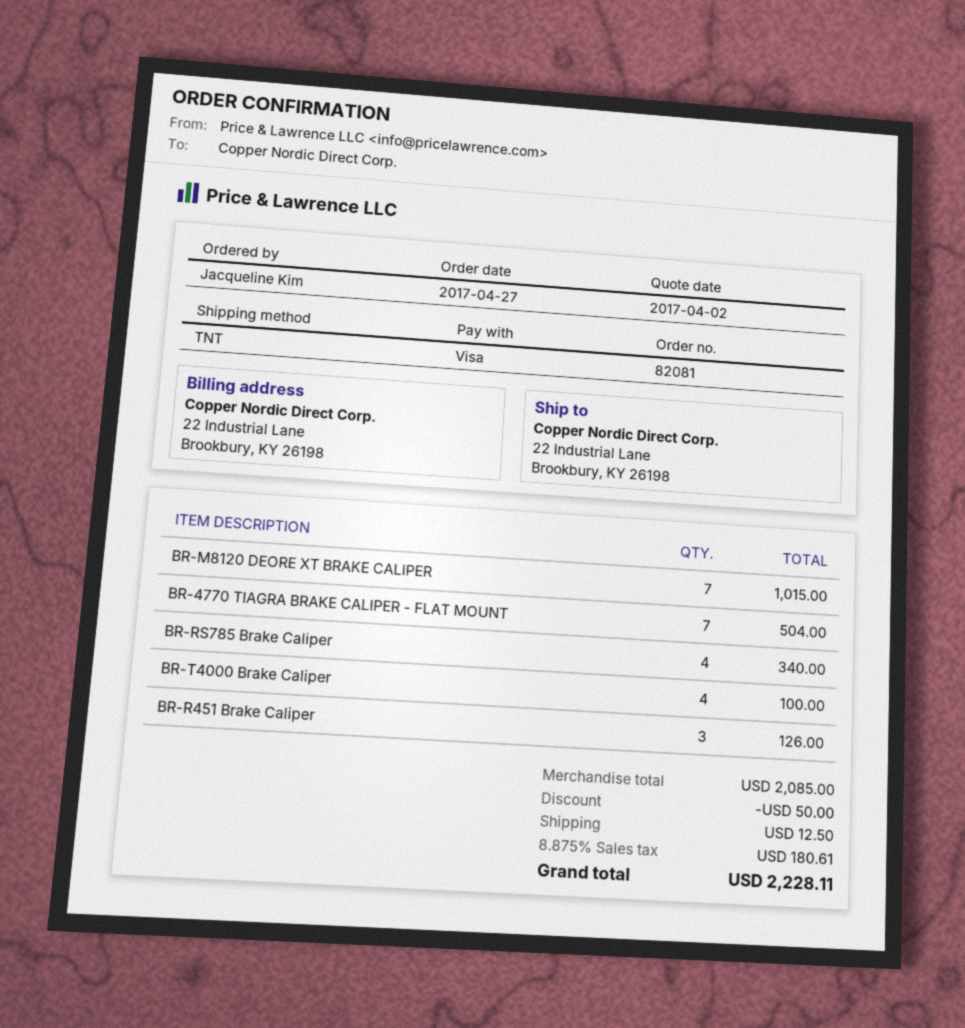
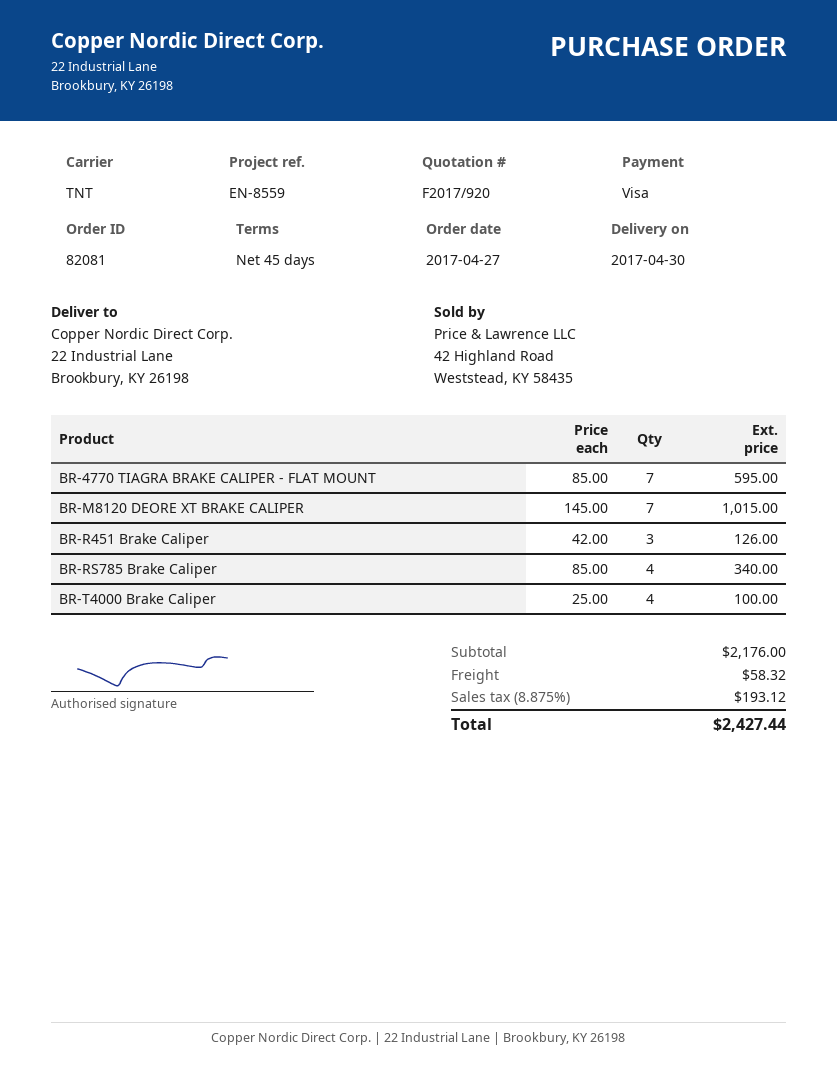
BR-4770 TIAGRA BRAKE CALIPER - FLAT MOUNT: 7 for 504.00 -> 7 for 595.00
subtotal: 2085.00 -> 2176.00
discount: 50.00 -> none
shipping: 12.50 -> 58.32
tax: 8.875% = 180.61 -> 8.875% = 193.12
total: 2228.11 -> 2427.44

